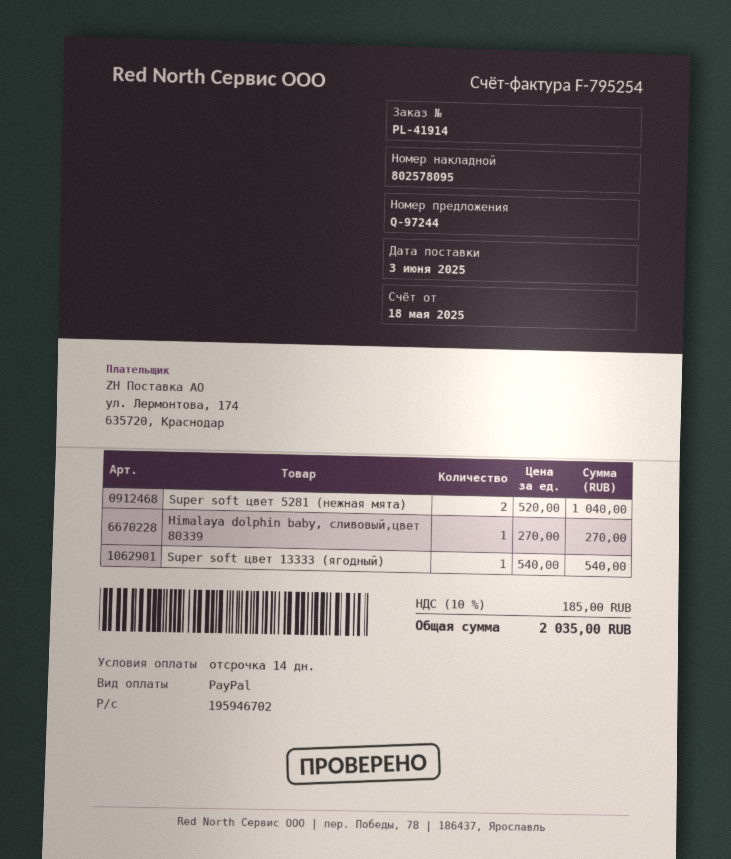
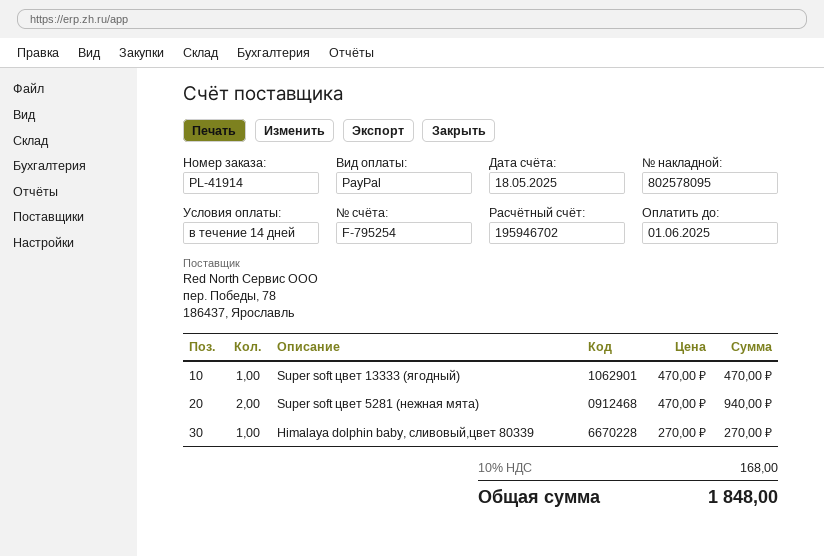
Super soft цвет 5281 (нежная мята): 2 x 520.00 = 1040.00 -> 2 x 470.00 = 940.00
Super soft цвет 13333 (ягодный): 1 x 540.00 = 540.00 -> 1 x 470.00 = 470.00
tax: 10% = 185.00 -> 10% = 168.00
total: 2035.00 -> 1848.00

